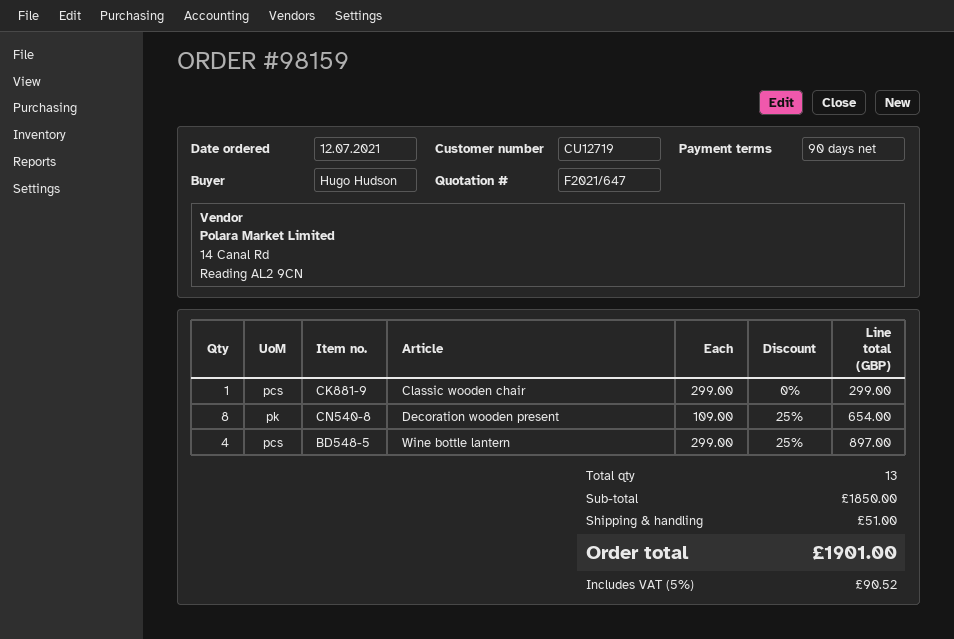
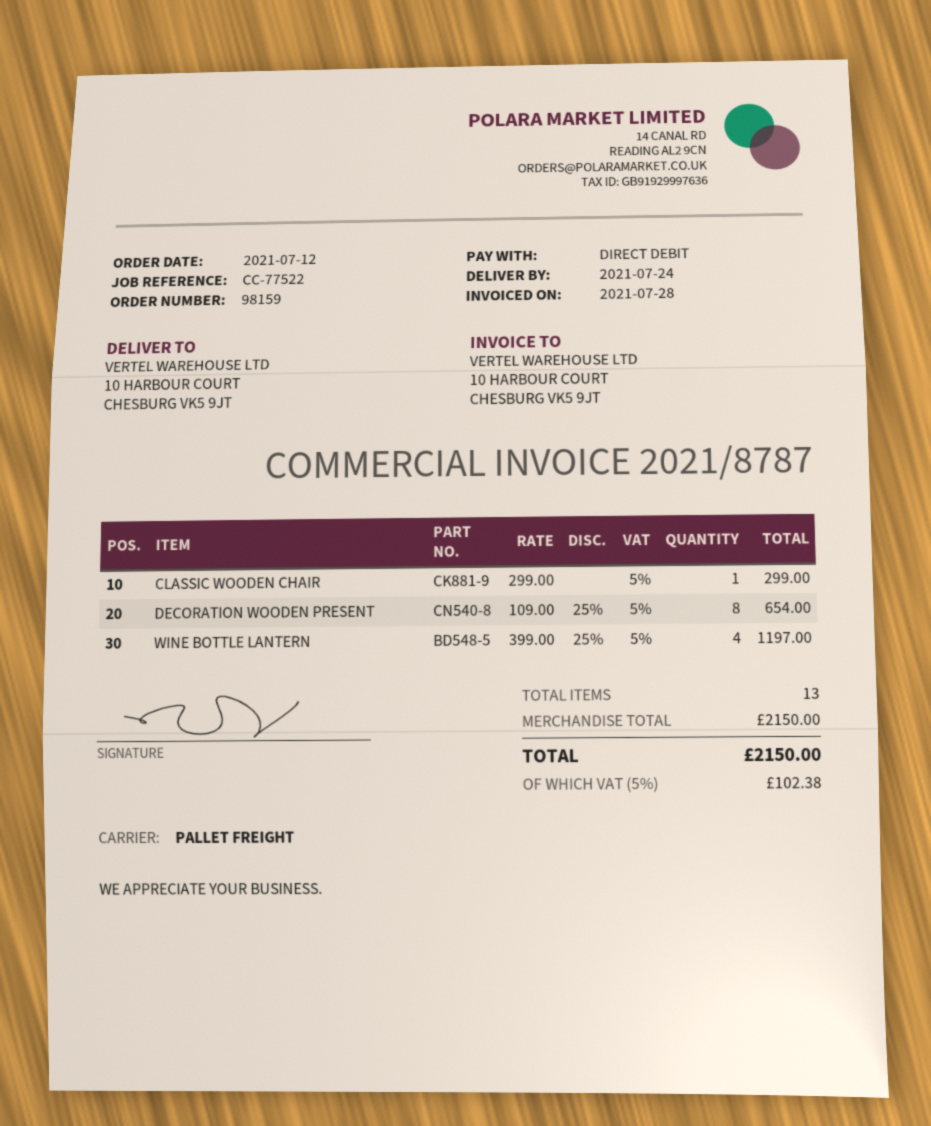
Wine bottle lantern: 4 x 299.00 - 25% = 897.00 -> 4 x 399.00 - 25% = 1197.00
subtotal: 1850.00 -> 2150.00
shipping: 51.00 -> none
tax: 5% = 90.52 -> 5% = 102.38
total: 1901.00 -> 2150.00

